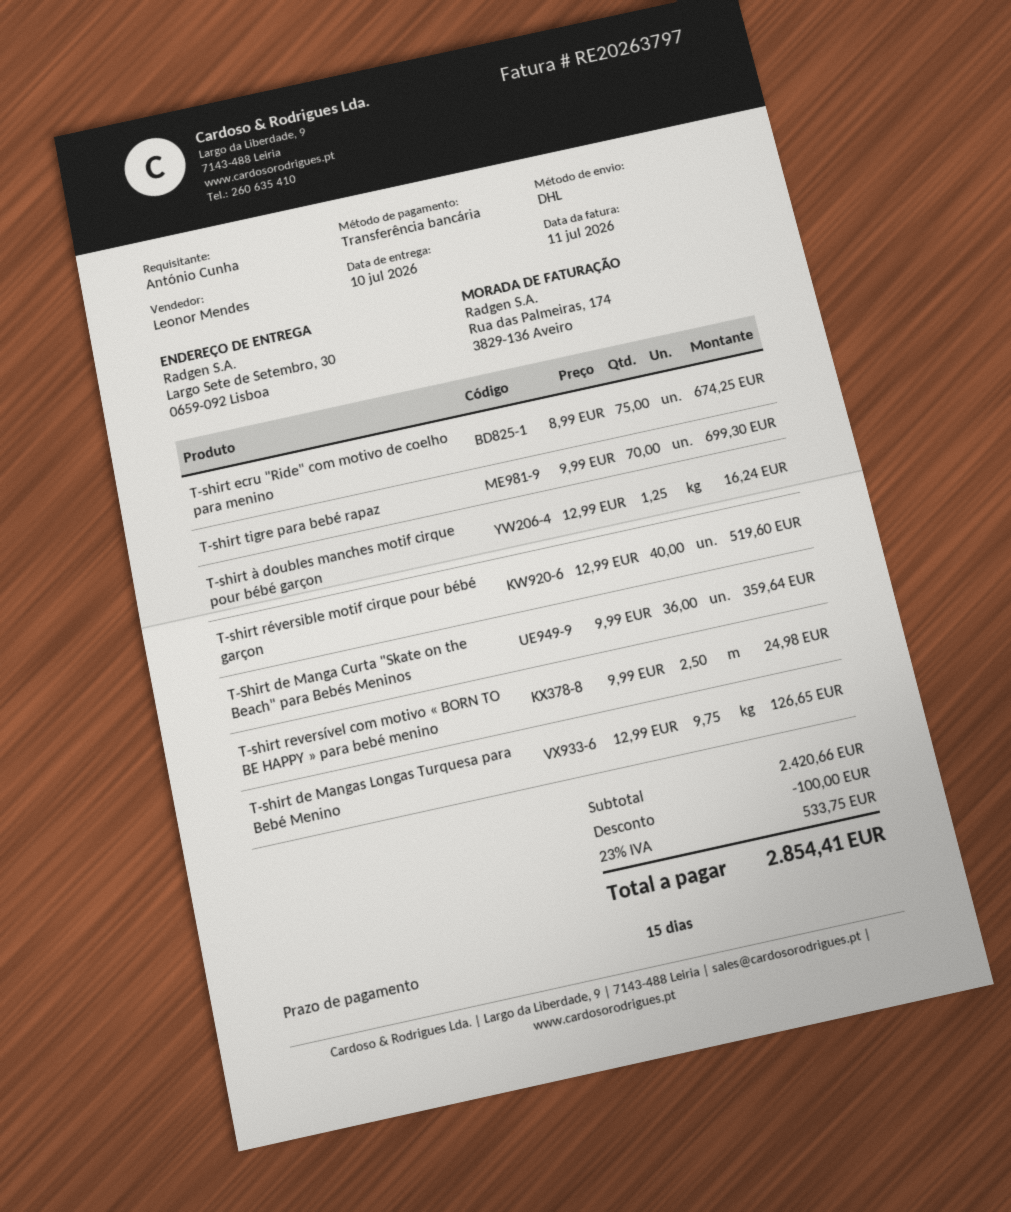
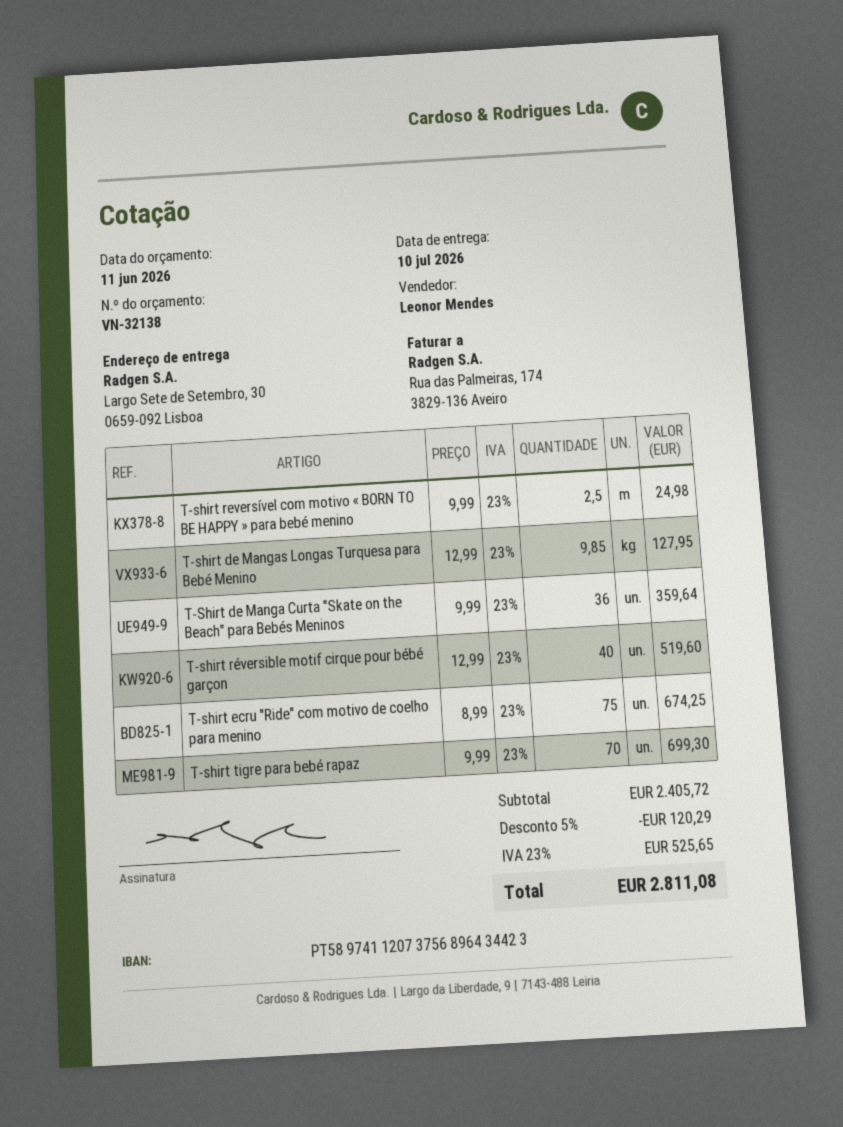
T-shirt à doubles manches motif cirque pour bébé garçon: 1.25 x 12.99 = 16.24 -> none
T-shirt de Mangas Longas Turquesa para Bebé Menino: 9.75 x 12.99 = 126.65 -> 9.85 x 12.99 = 127.95
subtotal: 2420.66 -> 2405.72
discount: 100.00 -> 120.29
tax: 23% = 533.75 -> 23% = 525.65
total: 2854.41 -> 2811.08

